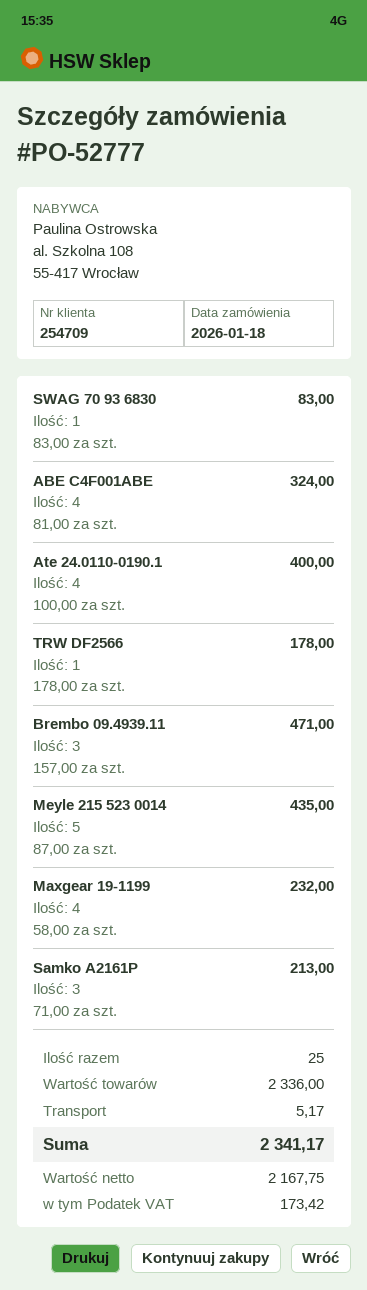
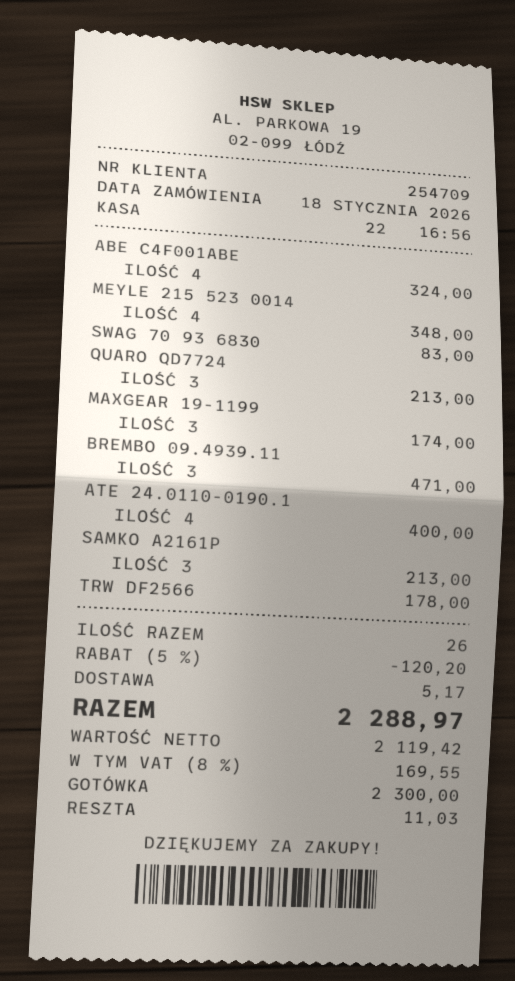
Meyle 215 523 0014: 5 for 435.00 -> 4 for 348.00
Maxgear 19-1199: 4 for 232.00 -> 3 for 174.00
QUARO QD7724: none -> 3 for 213.00
total quantity: 25 -> 26
discount: none -> 5% = 120.20
net: 2167.75 -> 2119.42
tax: 173.42 -> 169.55
total: 2341.17 -> 2288.97

